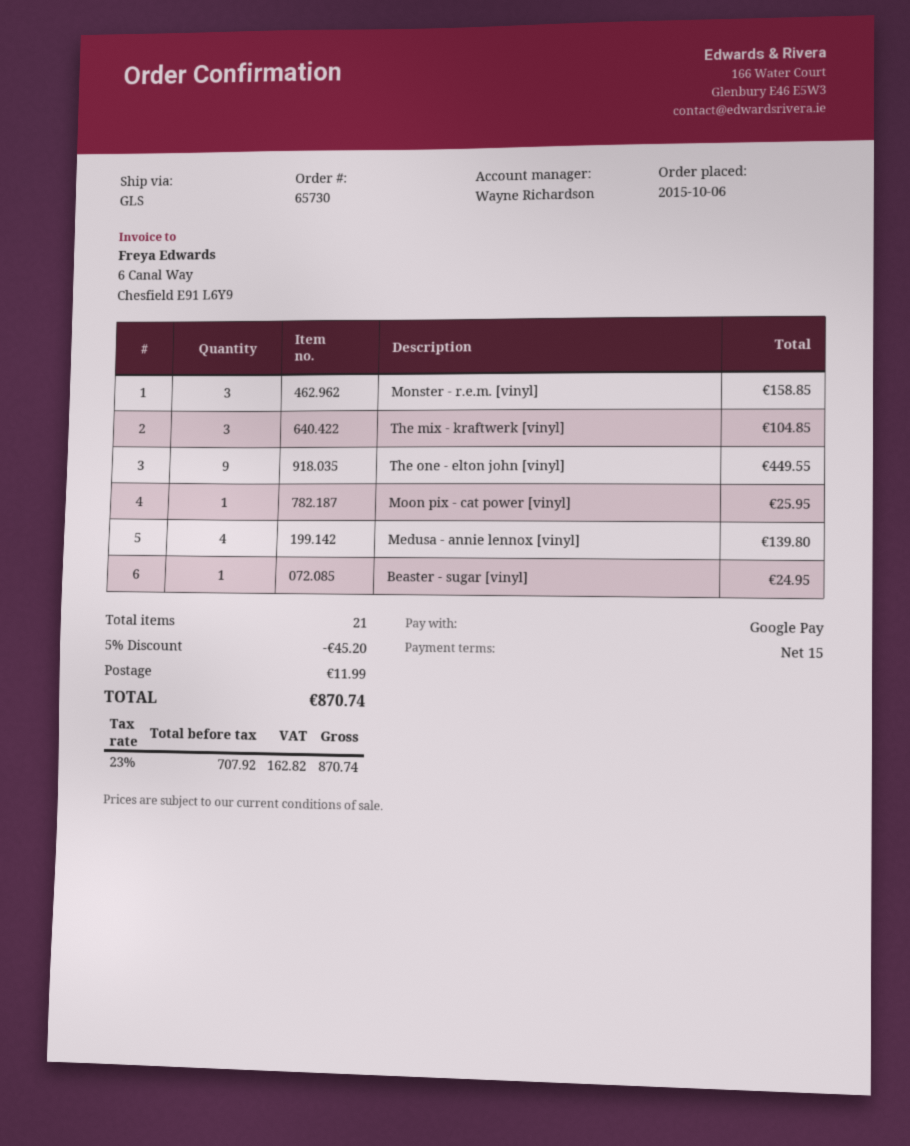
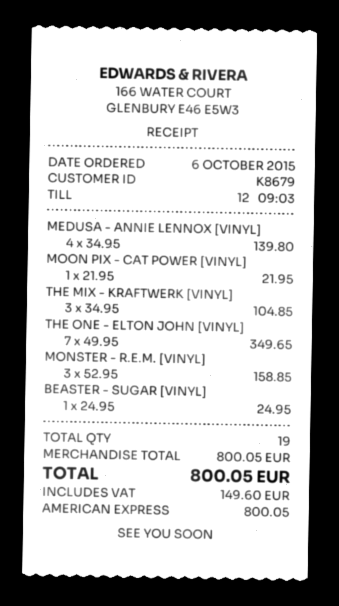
payment method: Google Pay -> American Express
The one - elton john [vinyl]: 9 for 449.55 -> 7 for 349.65
Moon pix - cat power [vinyl]: 1 for 25.95 -> 1 for 21.95
total quantity: 21 -> 19
discount: 5% = 45.20 -> none
shipping: 11.99 -> none
tax: 162.82 -> 149.60
total: 870.74 -> 800.05

